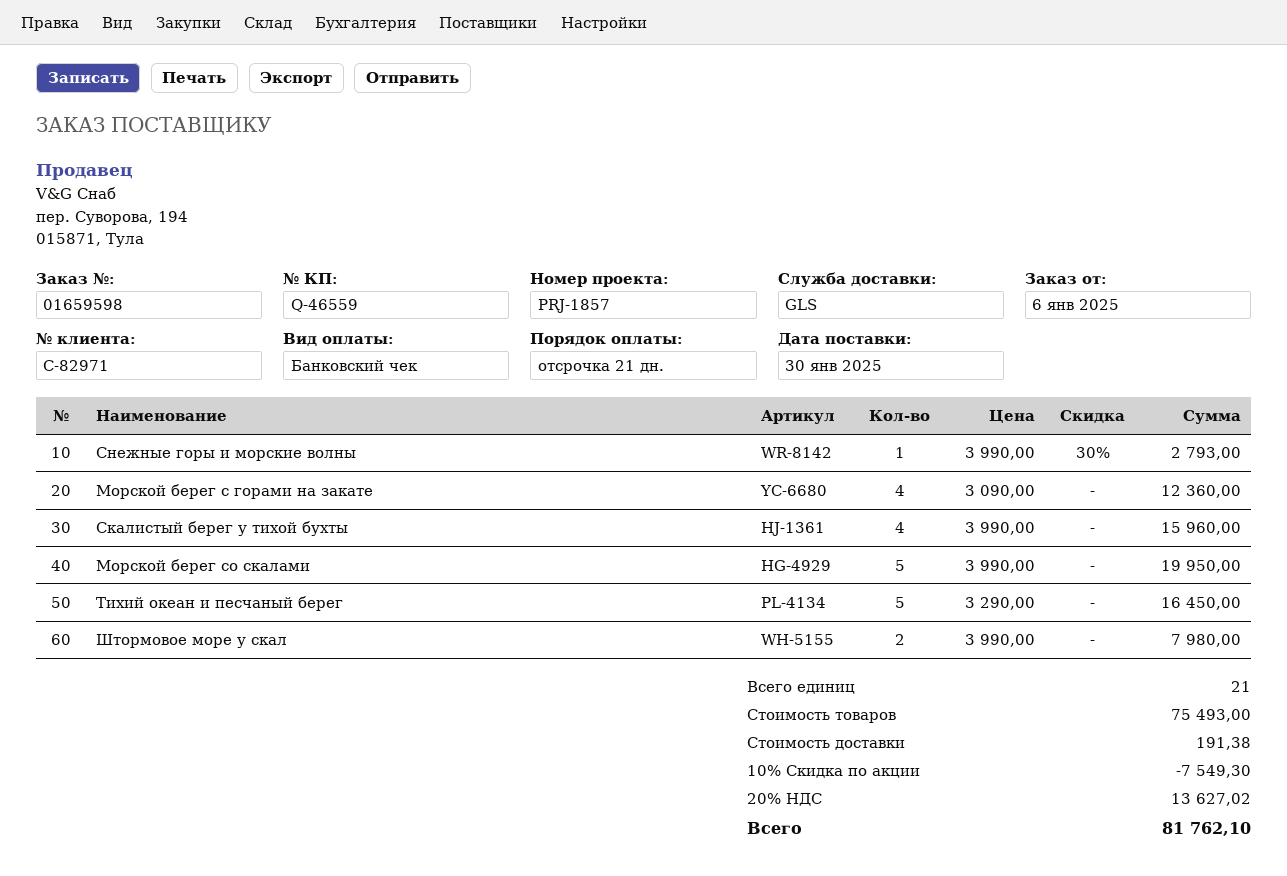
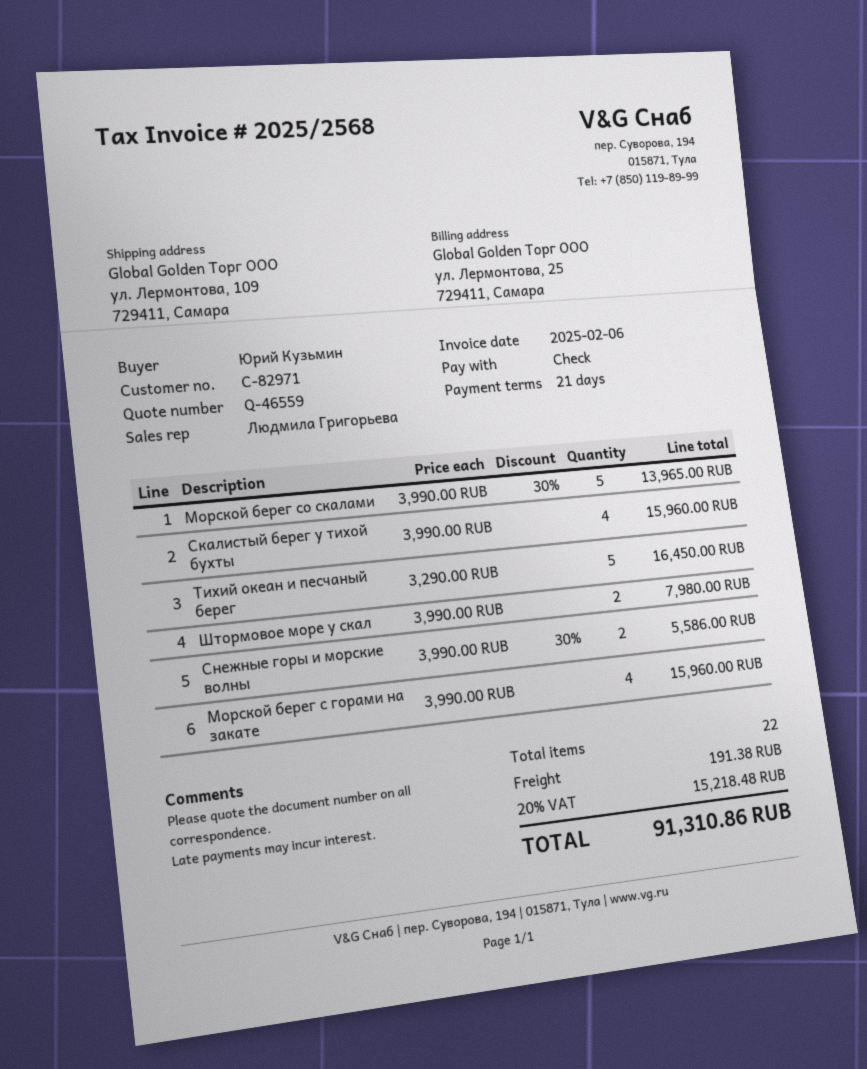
Снежные горы и морские волны: 1 x 3990.00 - 30% = 2793.00 -> 2 x 3990.00 - 30% = 5586.00
Морской берег с горами на закате: 4 x 3090.00 = 12360.00 -> 4 x 3990.00 = 15960.00
Морской берег со скалами: 5 x 3990.00 = 19950.00 -> 5 x 3990.00 - 30% = 13965.00
total quantity: 21 -> 22
discount: 10% = 7549.30 -> none
tax: 20% = 13627.02 -> 20% = 15218.48
total: 81762.10 -> 91310.86

